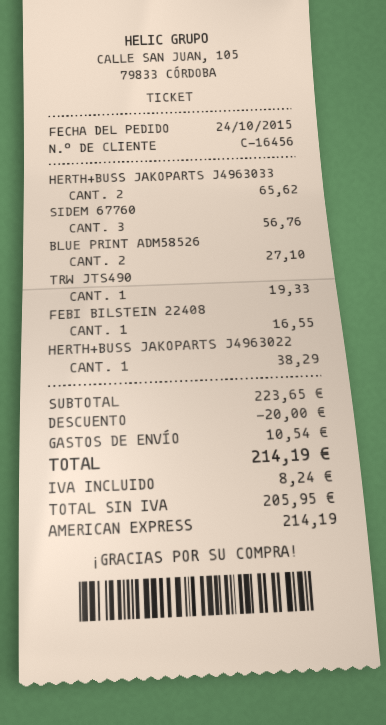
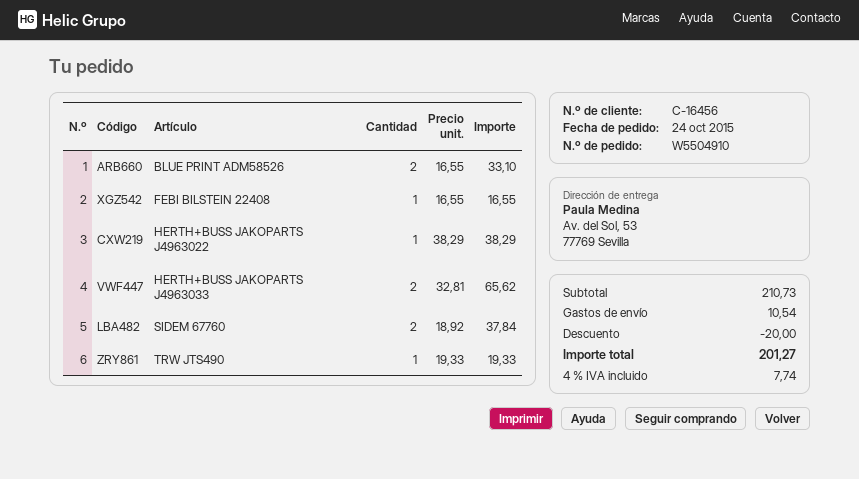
SIDEM 67760: 3 for 56.76 -> 2 for 37.84
BLUE PRINT ADM58526: 2 for 27.10 -> 2 for 33.10
subtotal: 223.65 -> 210.73
tax: 8.24 -> 7.74
total: 214.19 -> 201.27

